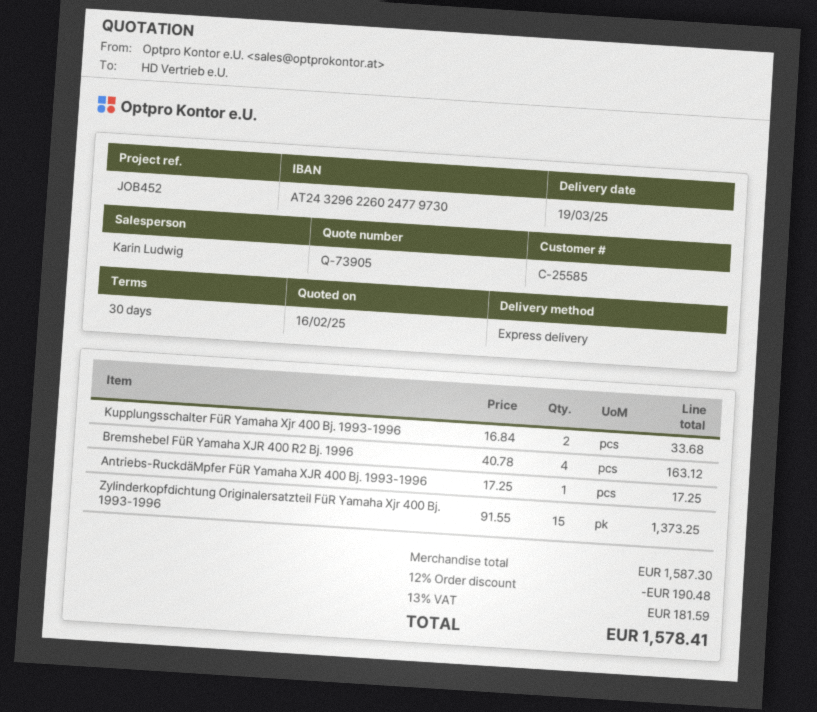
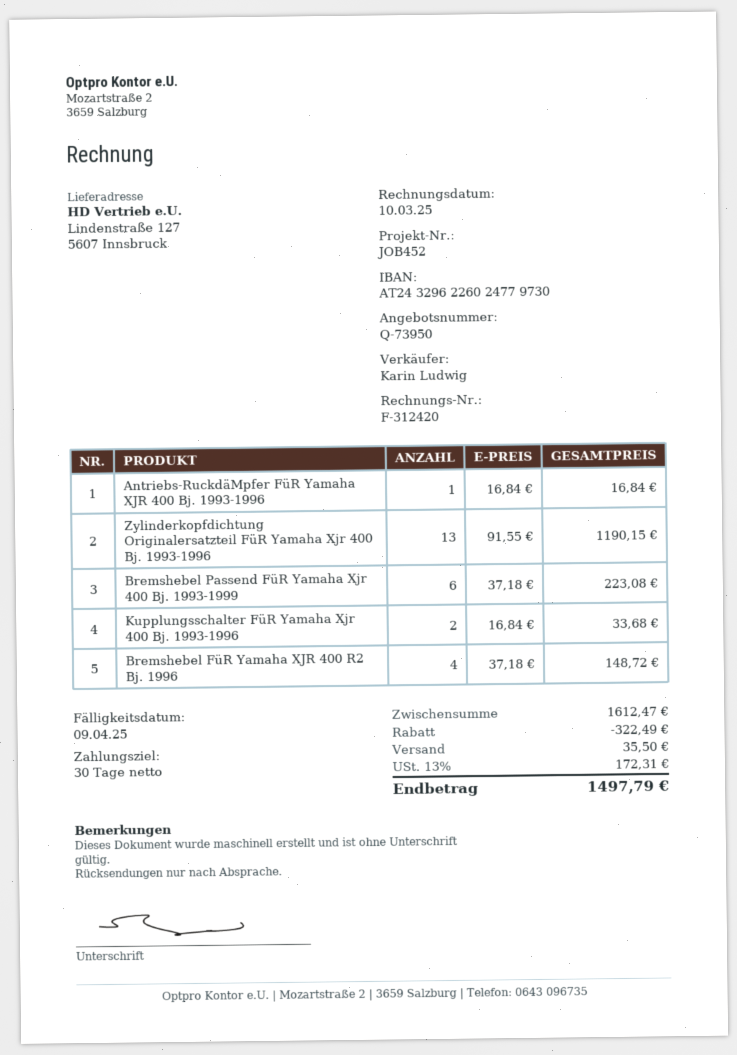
quote number: Q-73905 -> Q-73950
Bremshebel FüR Yamaha XJR 400 R2 Bj. 1996: 4 x 40.78 = 163.12 -> 4 x 37.18 = 148.72
Antriebs-RuckdäMpfer FüR Yamaha XJR 400 Bj. 1993-1996: 1 x 17.25 = 17.25 -> 1 x 16.84 = 16.84
Zylinderkopfdichtung Originalersatzteil FüR Yamaha Xjr 400 Bj. 1993-1996: 15 x 91.55 = 1373.25 -> 13 x 91.55 = 1190.15
Bremshebel Passend FüR Yamaha Xjr 400 Bj. 1993-1999: none -> 6 x 37.18 = 223.08
subtotal: 1587.30 -> 1612.47
discount: 190.48 -> 322.49
shipping: none -> 35.50
tax: 13% = 181.59 -> 13% = 172.31
total: 1578.41 -> 1497.79

